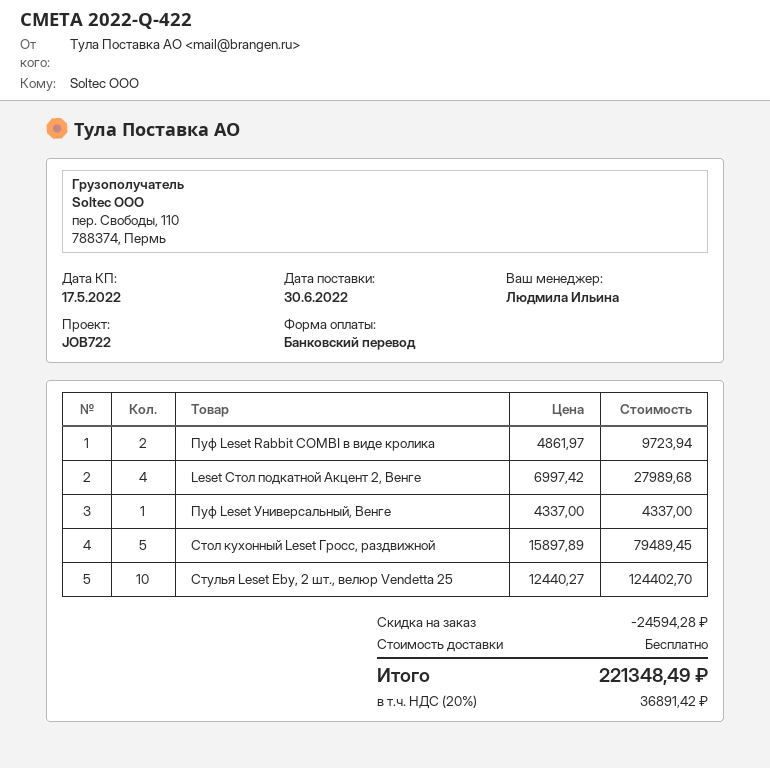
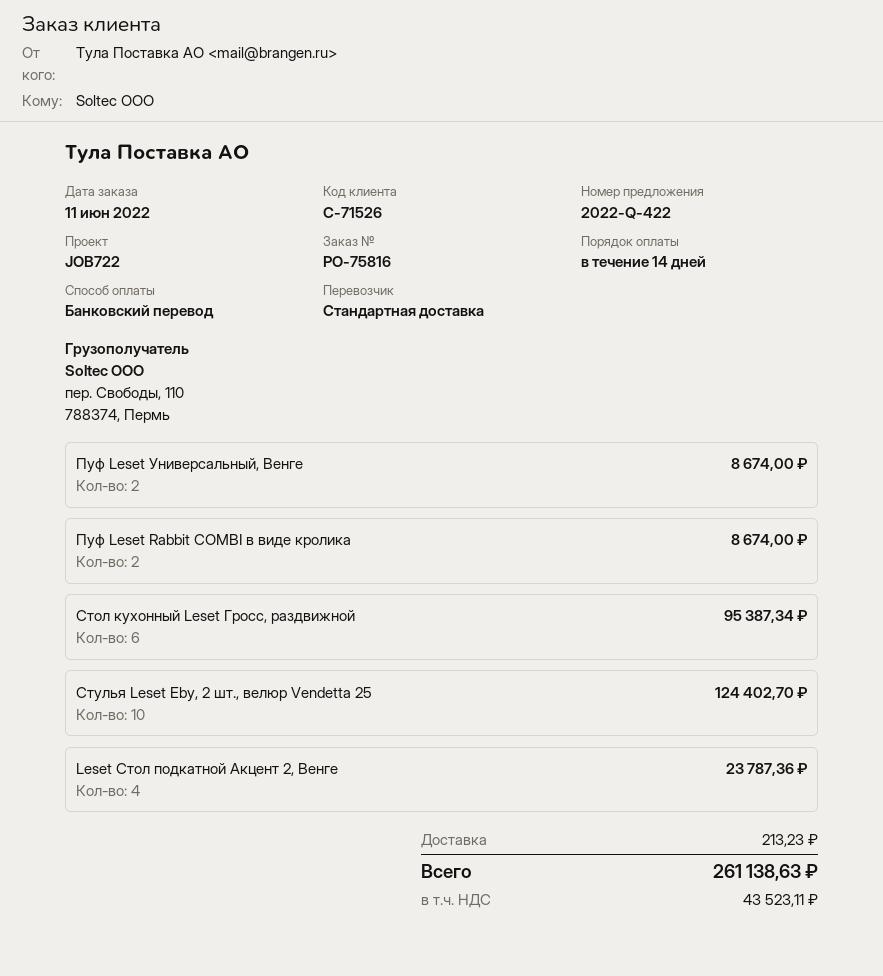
Пуф Leset Rabbit COMBI в виде кролика: 2 for 9723.94 -> 2 for 8674.00
Leset Стол подкатной Акцент 2, Венге: 4 for 27989.68 -> 4 for 23787.36
Пуф Leset Универсальный, Венге: 1 for 4337.00 -> 2 for 8674.00
Стол кухонный Leset Гросс, раздвижной: 5 for 79489.45 -> 6 for 95387.34
discount: 24594.28 -> none
shipping: 0.00 -> 213.23
tax: 36891.42 -> 43523.11
total: 221348.49 -> 261138.63

